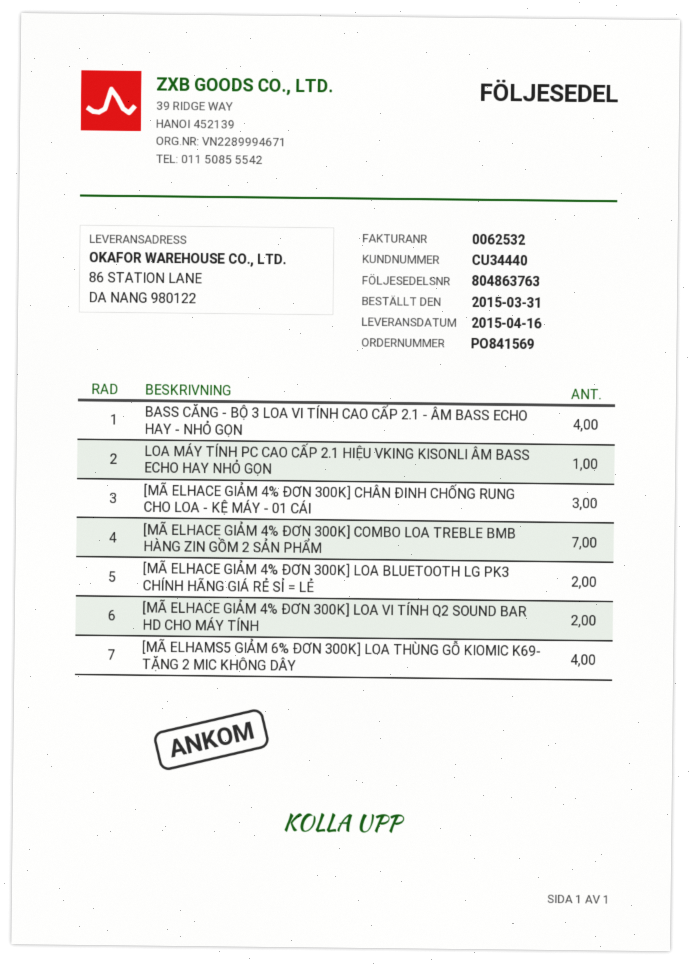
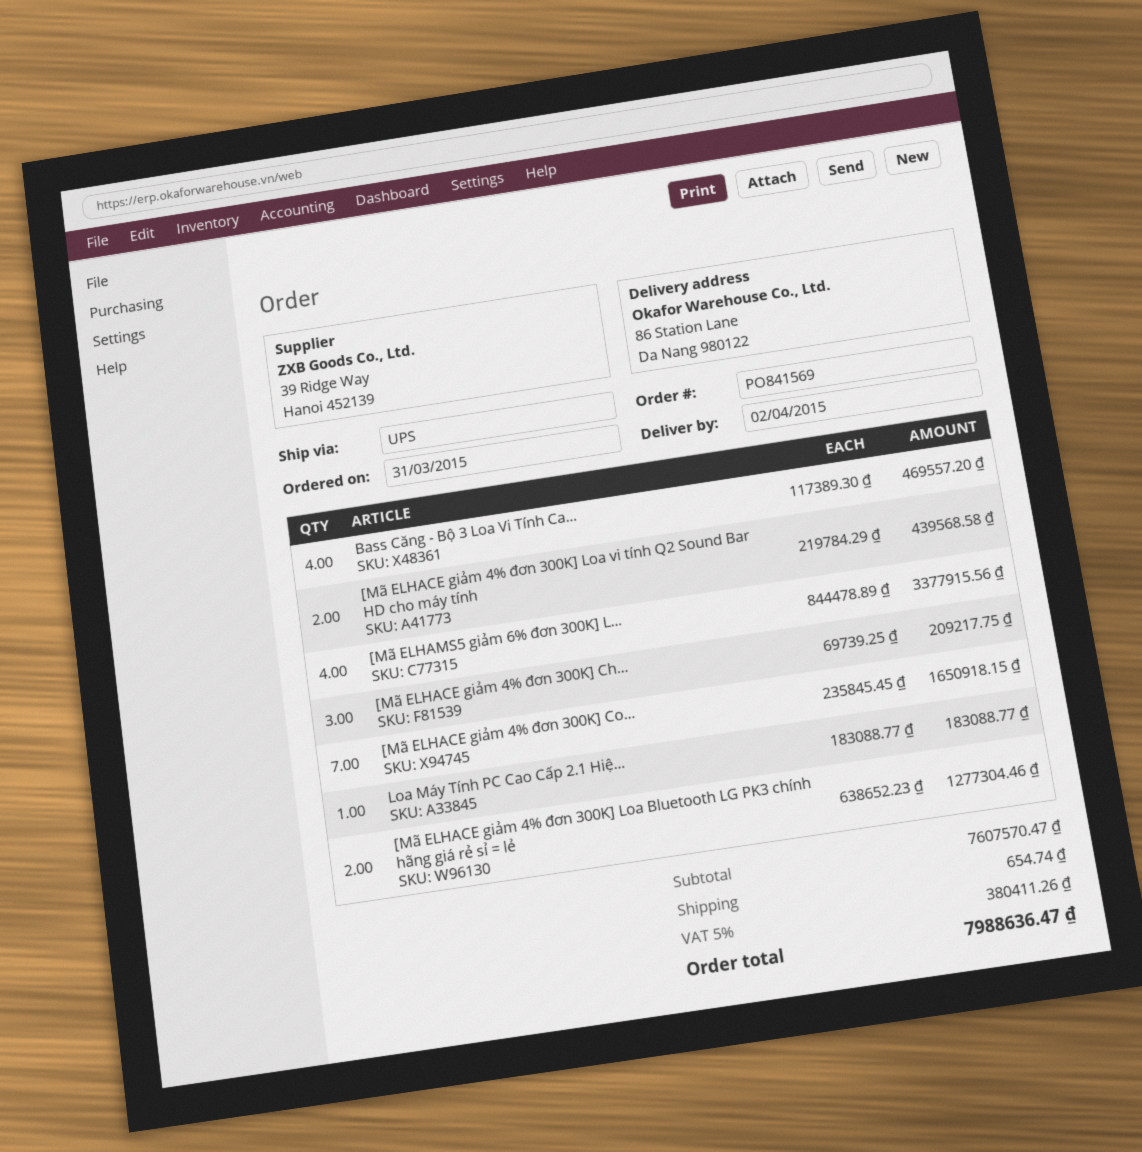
delivery date: 2015-04-16 -> 2015-04-02

